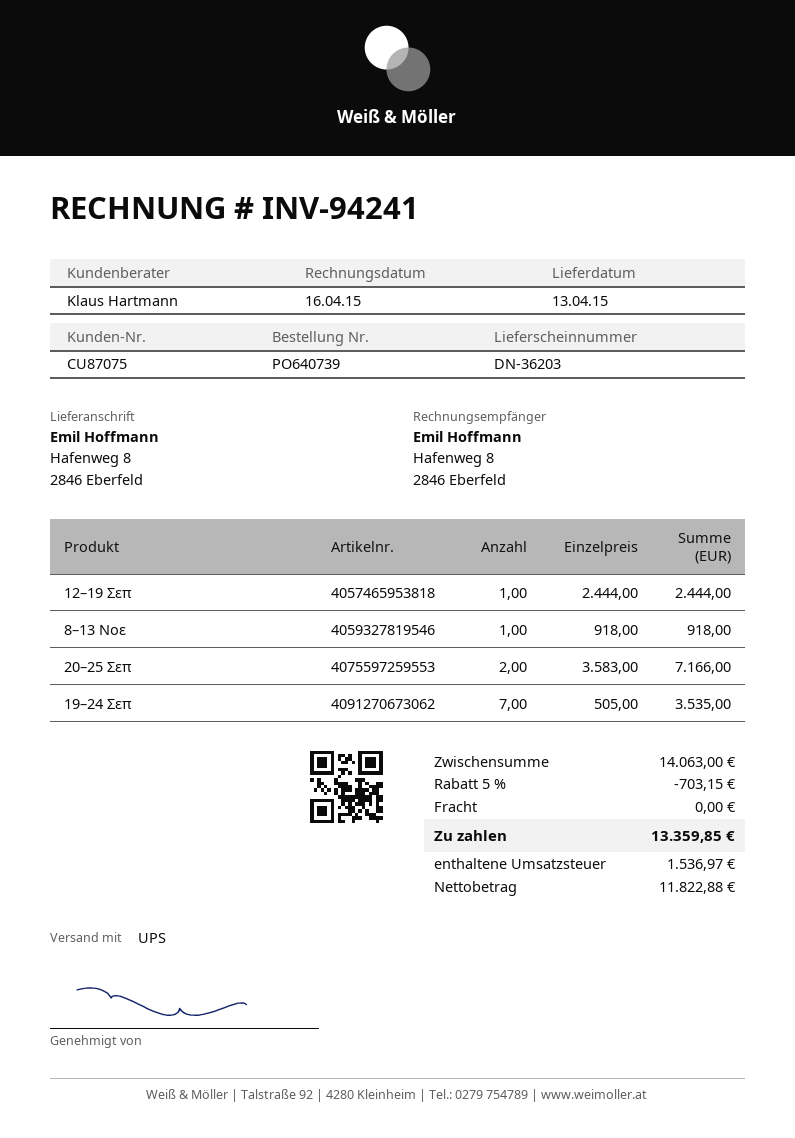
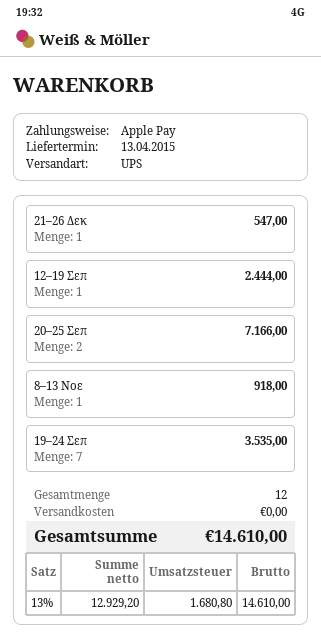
21–26 Δεκ: none -> 1 for 547.00
discount: 5% = 703.15 -> none
net: 11822.88 -> 12929.20
tax: 1536.97 -> 1680.80
total: 13359.85 -> 14610.00

